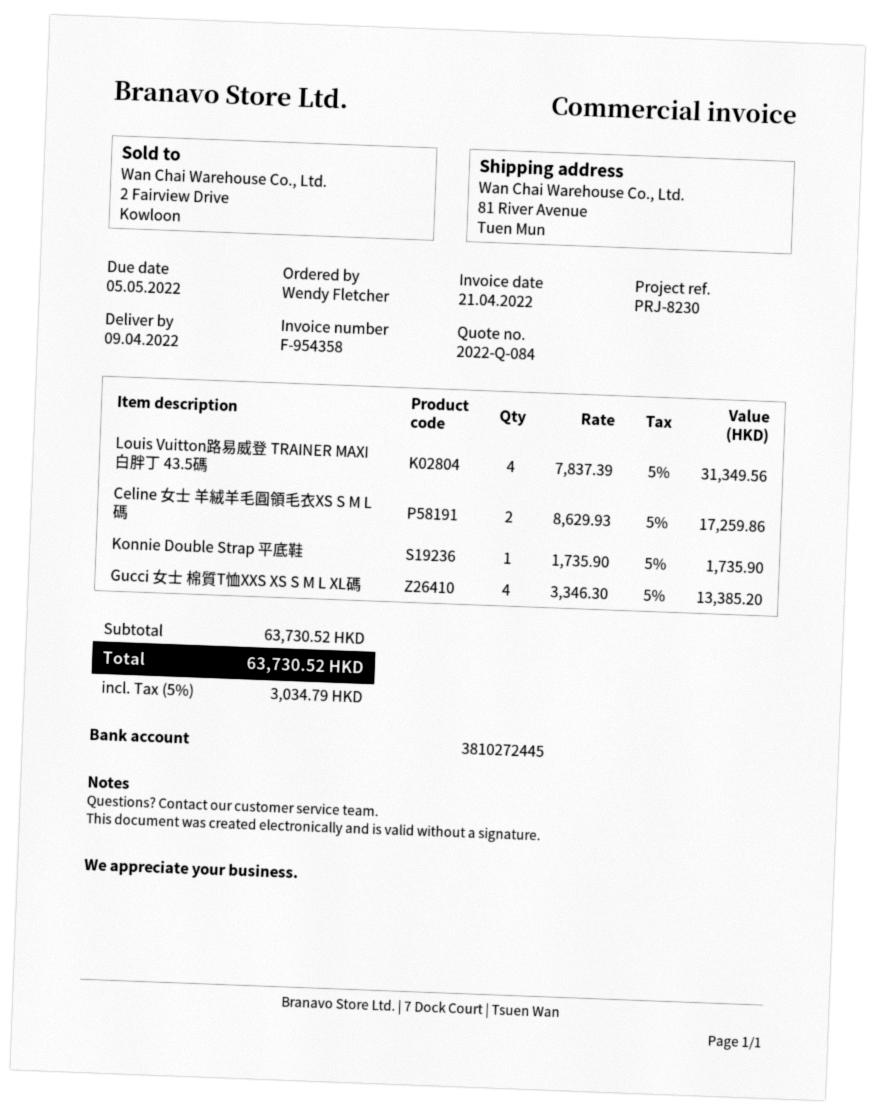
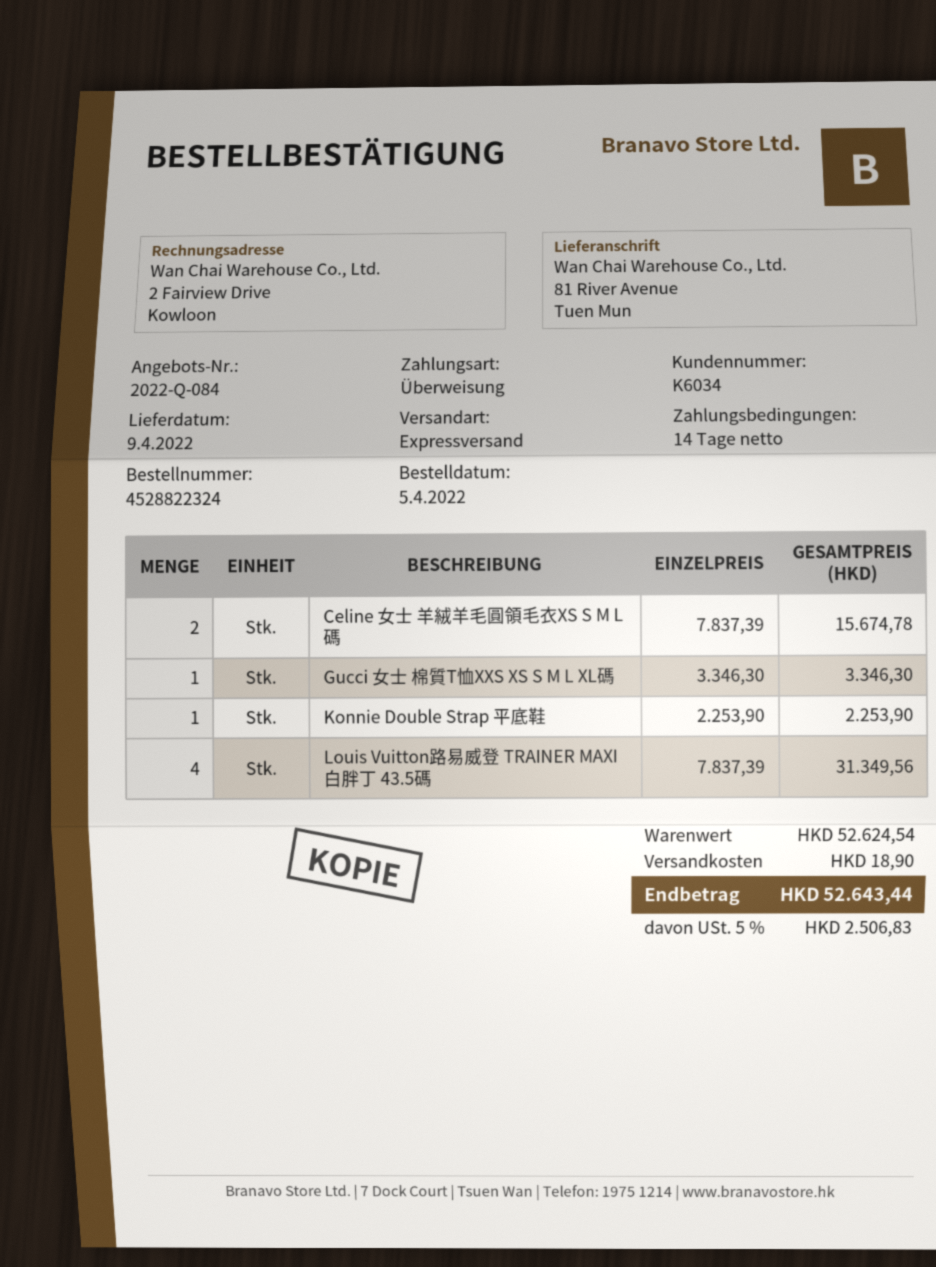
Celine 女士 羊絨羊毛圓領毛衣XS S M L碼: 2 x 8629.93 = 17259.86 -> 2 x 7837.39 = 15674.78
Konnie Double Strap 平底鞋: 1 x 1735.90 = 1735.90 -> 1 x 2253.90 = 2253.90
Gucci 女士 棉質T恤XXS XS S M L XL碼: 4 x 3346.30 = 13385.20 -> 1 x 3346.30 = 3346.30
subtotal: 63730.52 -> 52624.54
shipping: none -> 18.90
tax: 5% = 3034.79 -> 5% = 2506.83
total: 63730.52 -> 52643.44

